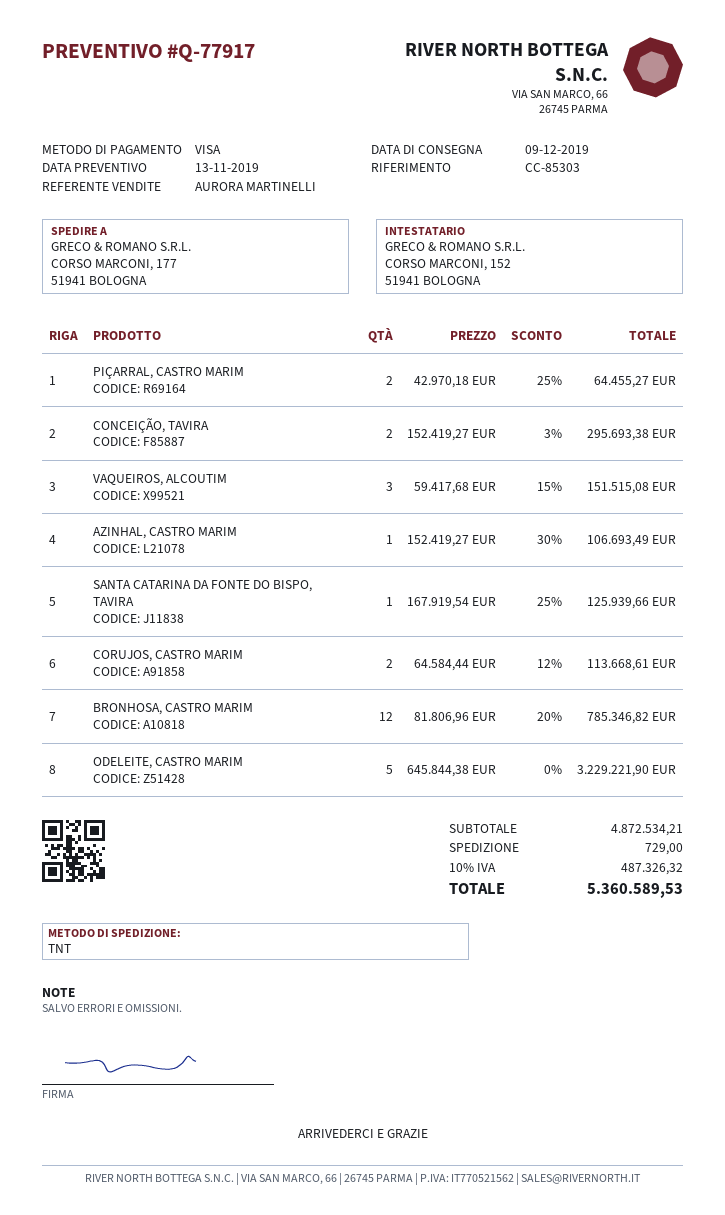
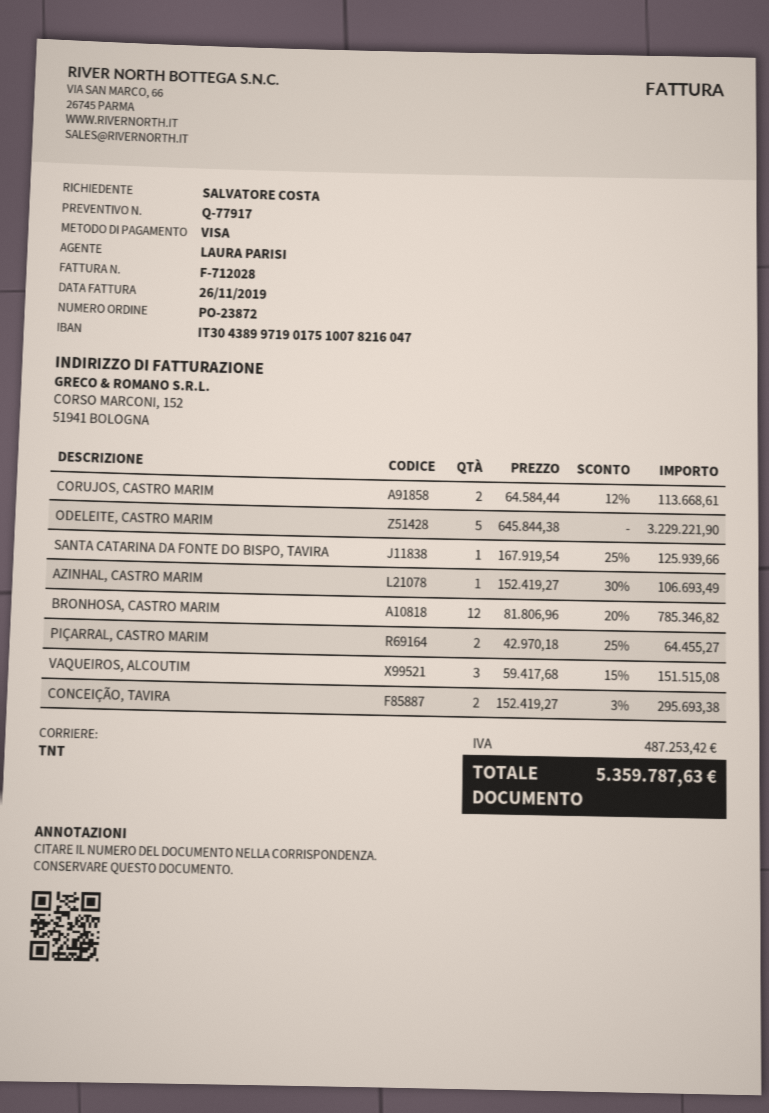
sales rep: AURORA MARTINELLI -> LAURA PARISI
shipping: 729.00 -> none
tax: 487326.32 -> 487253.42
total: 5360589.53 -> 5359787.63

